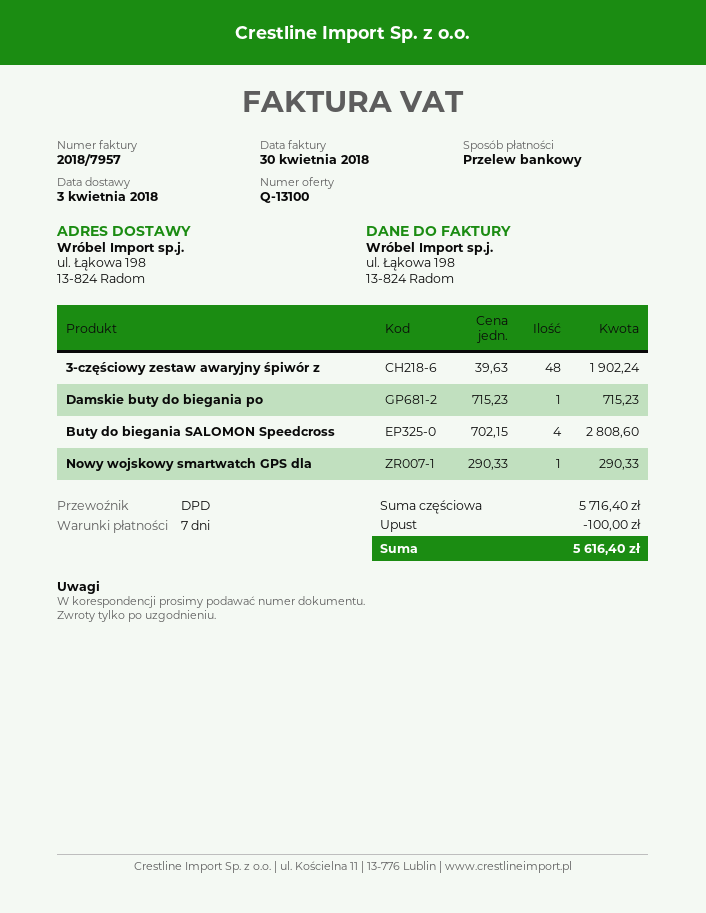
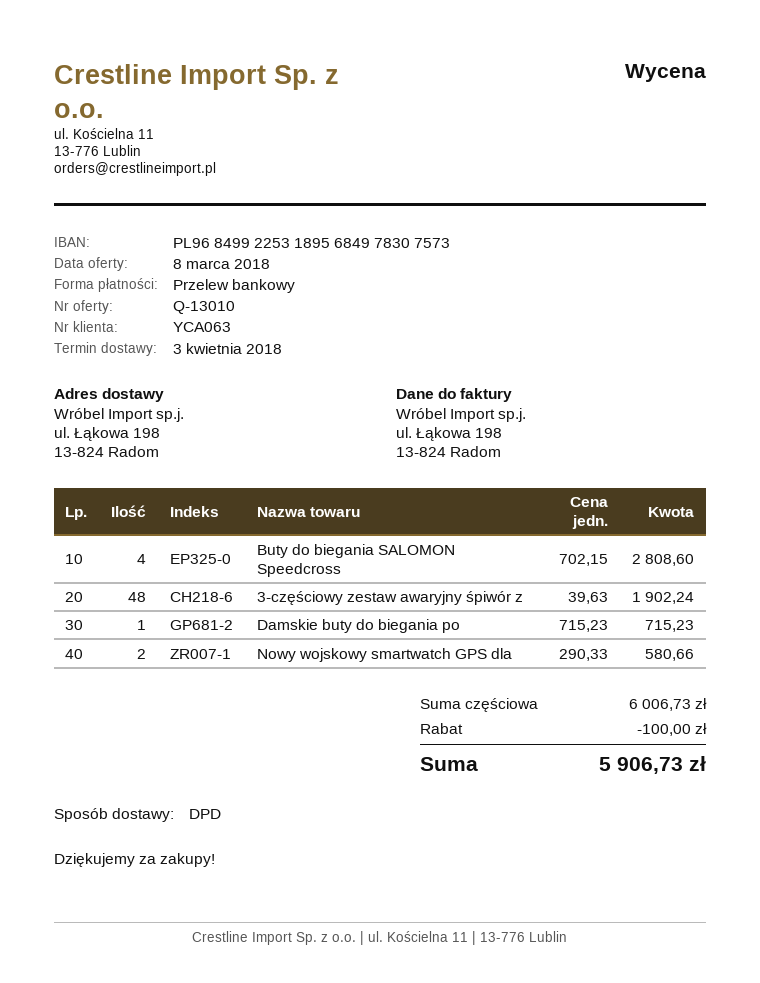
quote number: Q-13100 -> Q-13010
Nowy wojskowy smartwatch GPS dla: 1 x 290.33 = 290.33 -> 2 x 290.33 = 580.66
subtotal: 5716.40 -> 6006.73
total: 5616.40 -> 5906.73

